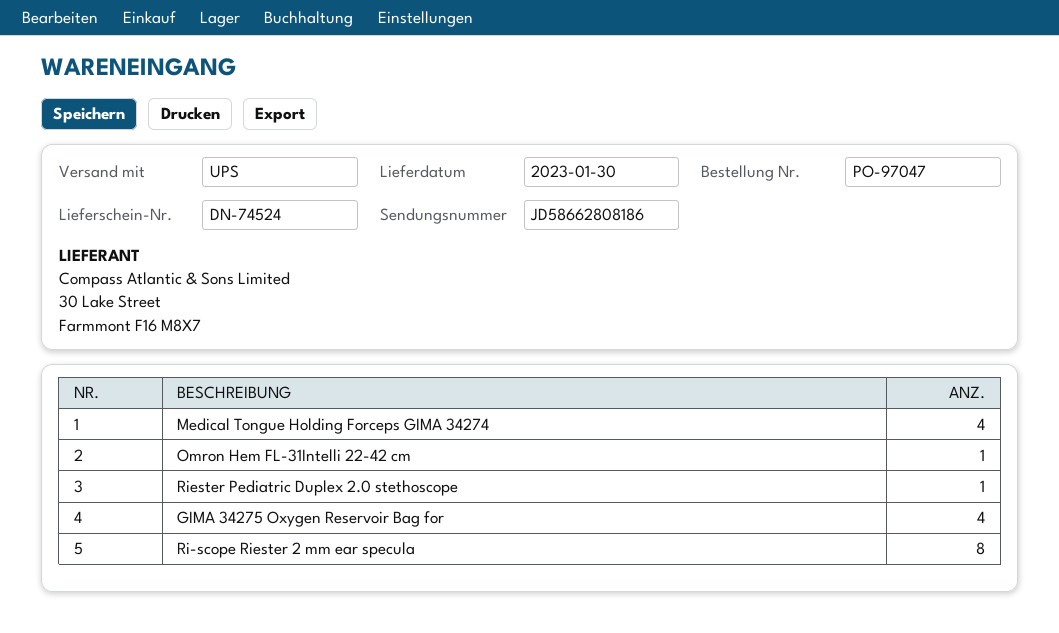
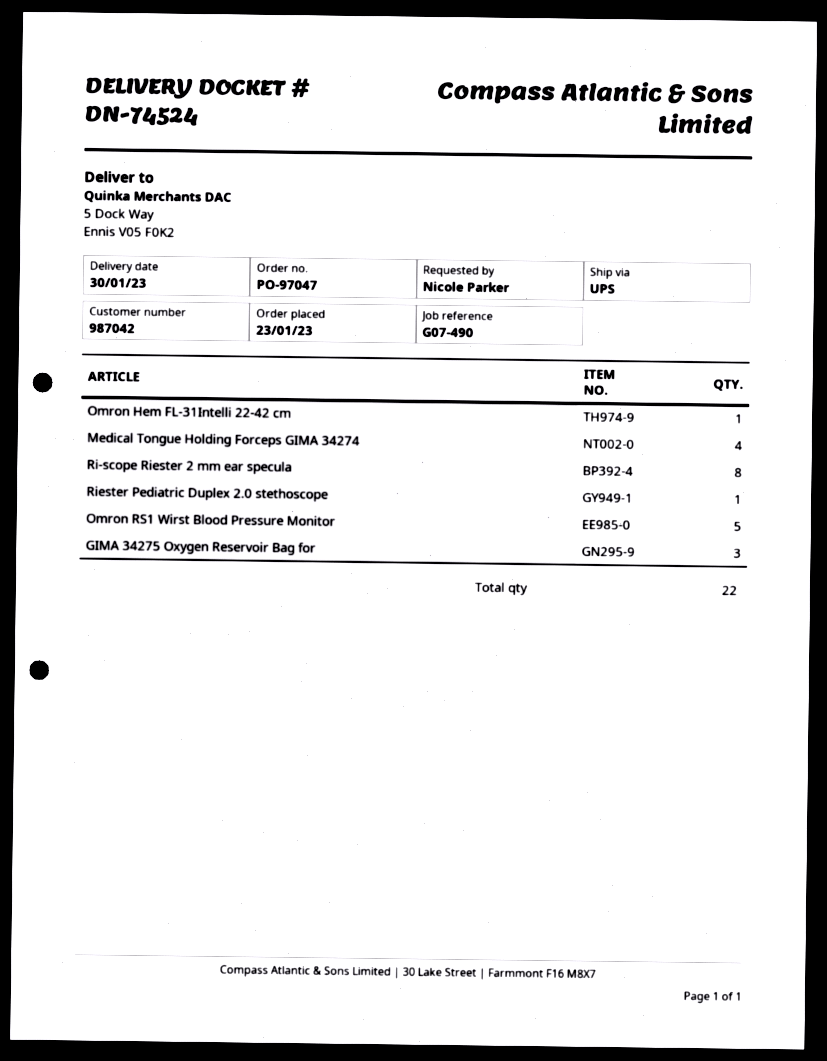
GIMA 34275 Oxygen Reservoir Bag for: 4 -> 3
Omron RS1 Wirst Blood Pressure Monitor: none -> 5

